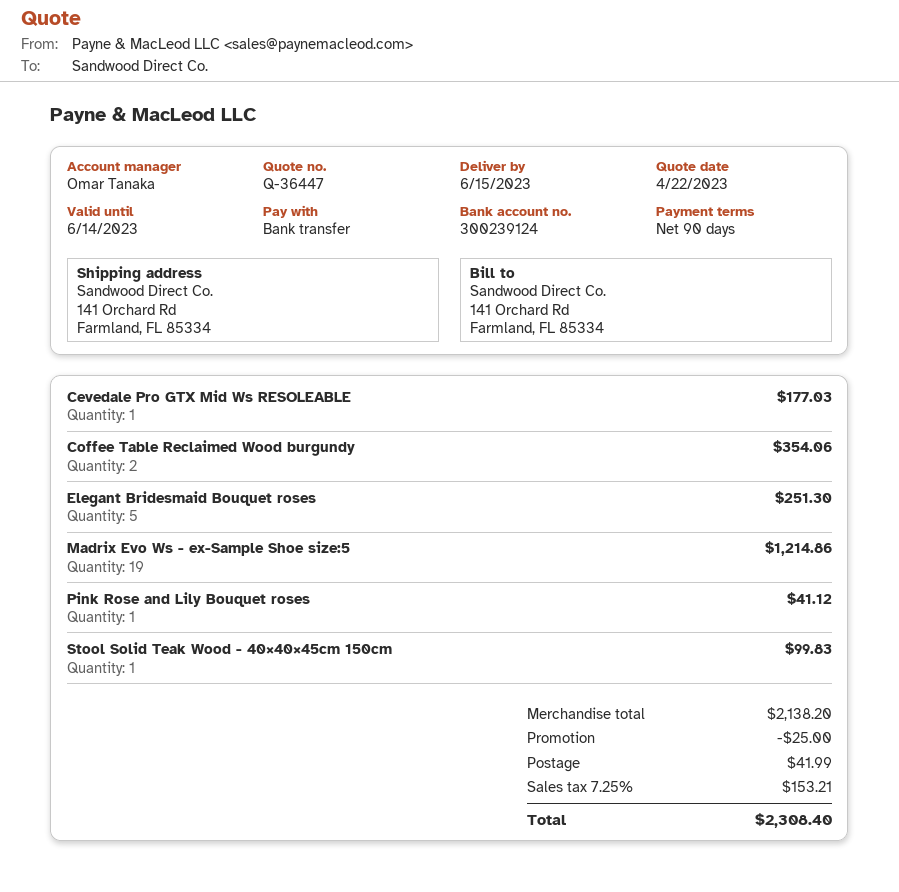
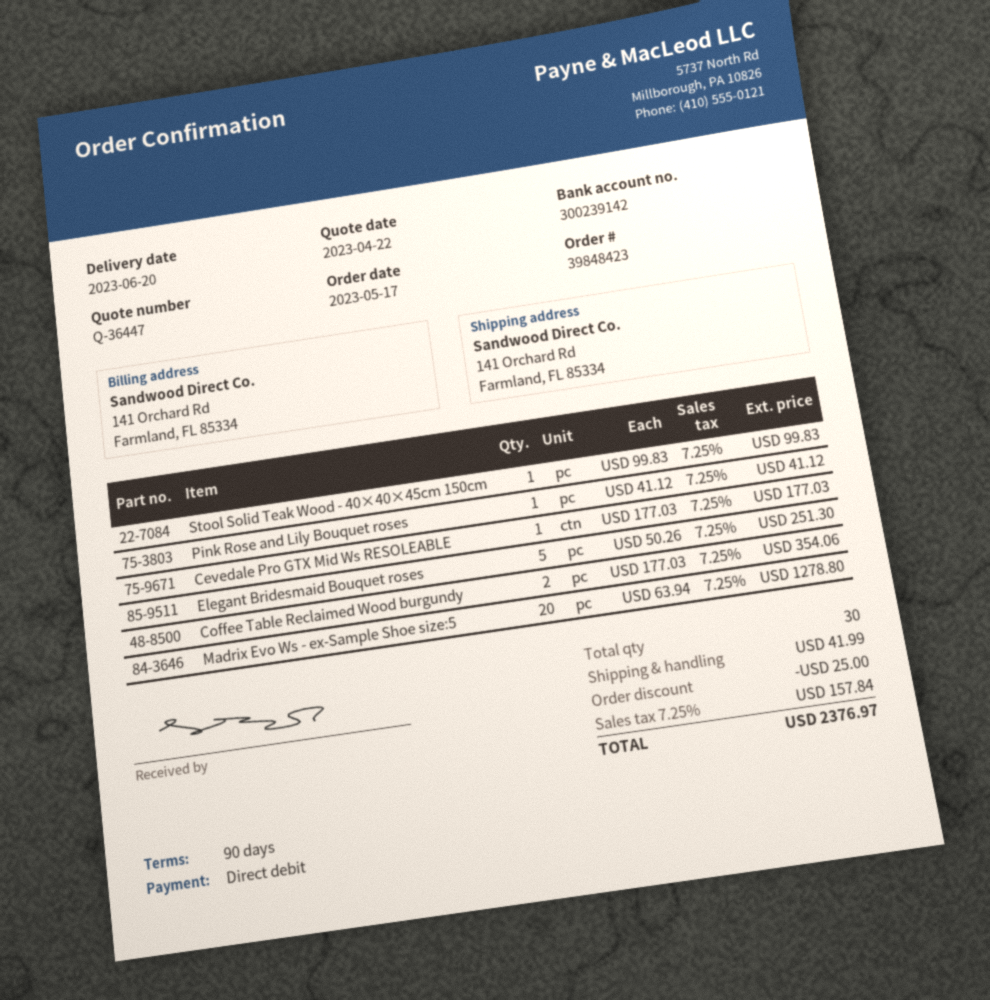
delivery date: 2023-06-15 -> 2023-06-20
payment method: bank transfer -> direct debit
bank account: 300239124 -> 300239142
Madrix Evo Ws - ex-Sample Shoe size:5: 19 for 1214.86 -> 20 for 1278.80
tax: 7.25% = 153.21 -> 7.25% = 157.84
total: 2308.40 -> 2376.97

